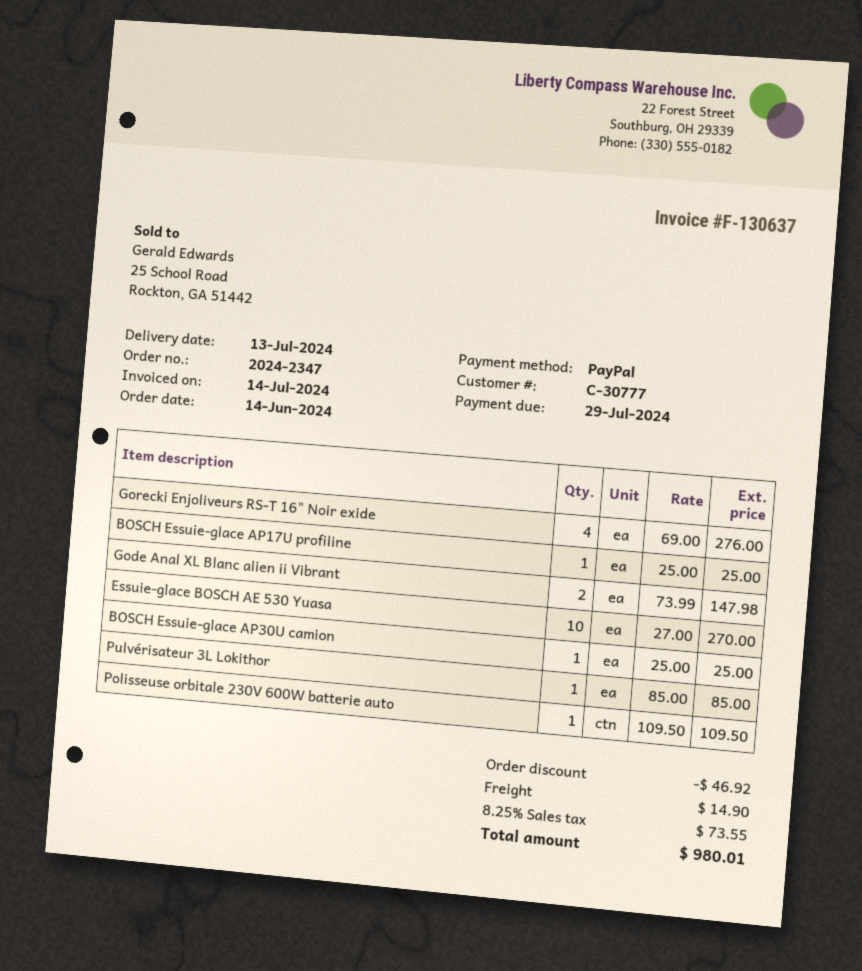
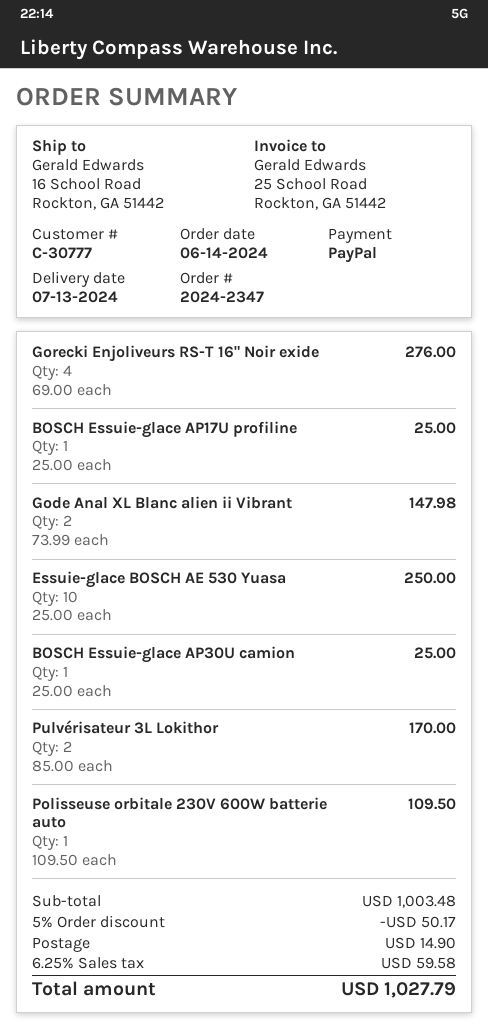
Essuie-glace BOSCH AE 530 Yuasa: 10 x 27.00 = 270.00 -> 10 x 25.00 = 250.00
Pulvérisateur 3L Lokithor: 1 x 85.00 = 85.00 -> 2 x 85.00 = 170.00
discount: 46.92 -> 50.17
tax: 8.25% = 73.55 -> 6.25% = 59.58
total: 980.01 -> 1027.79

